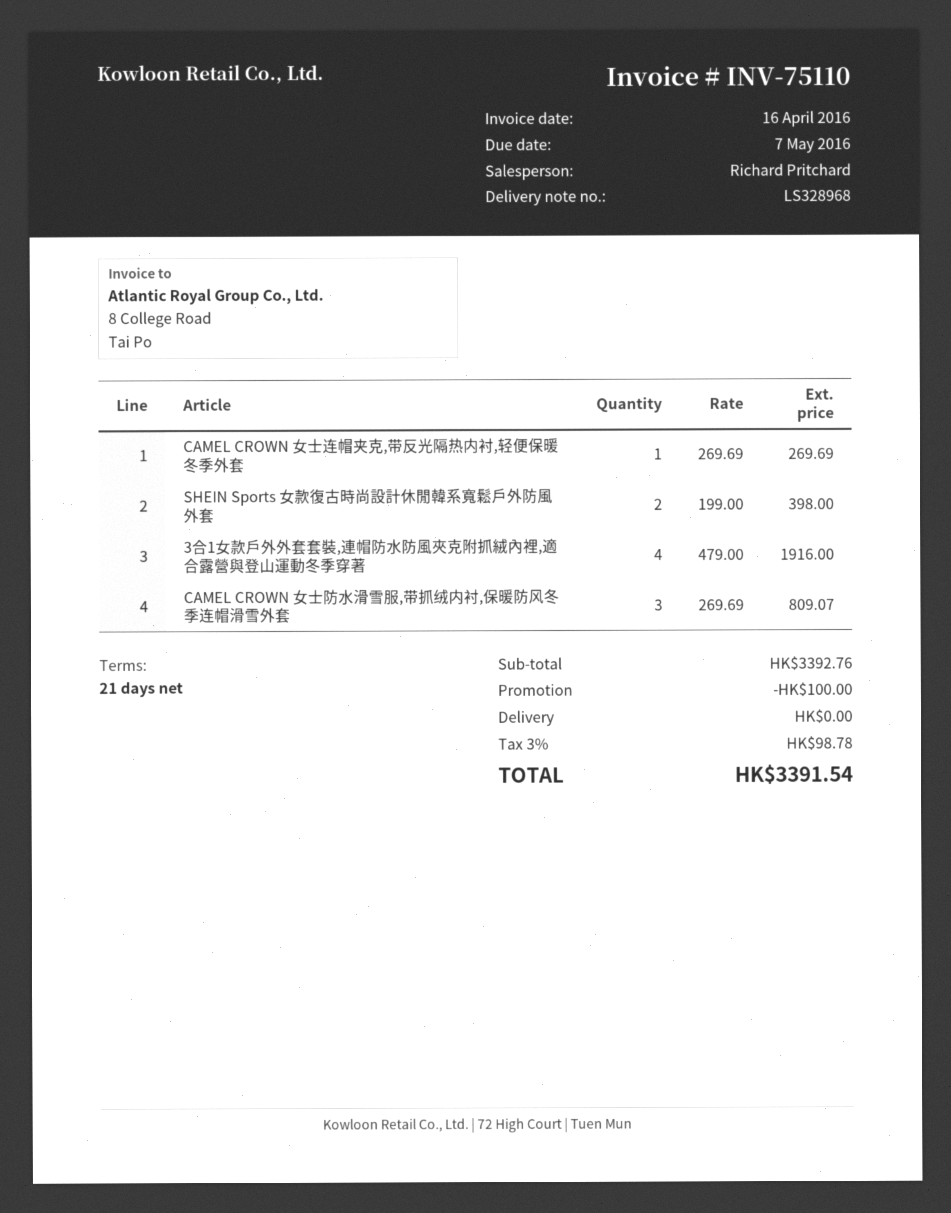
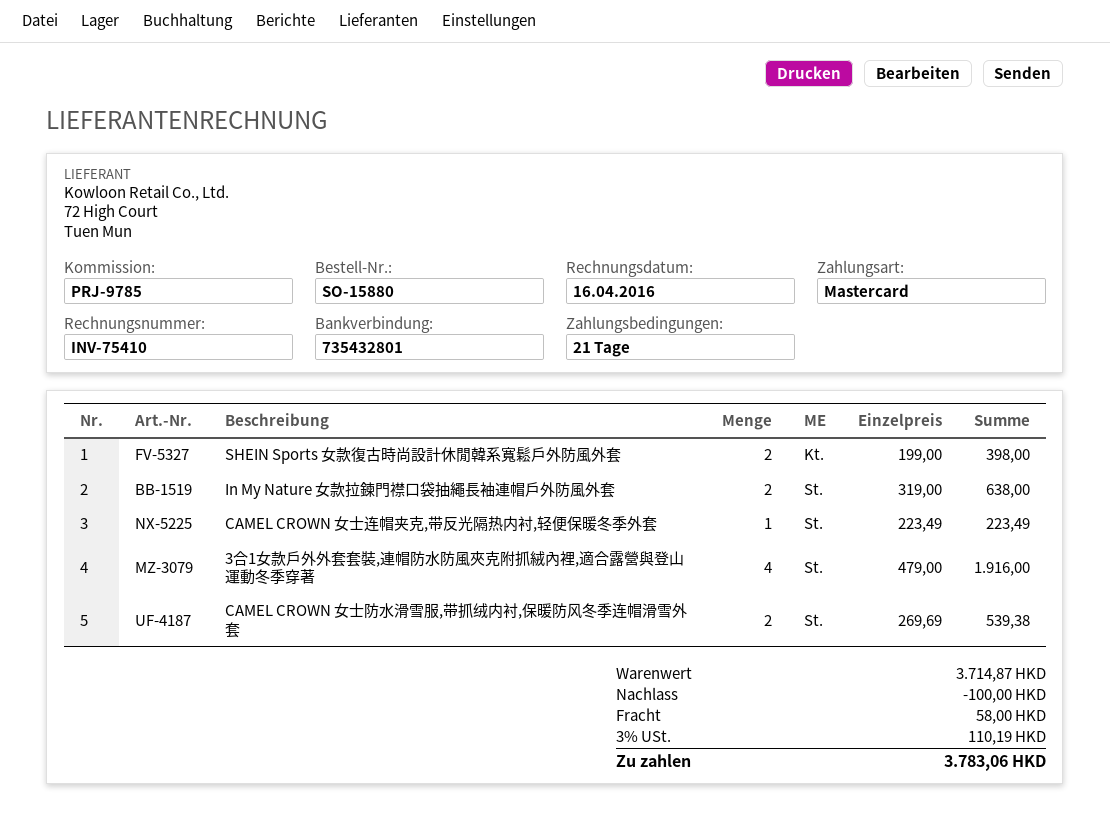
invoice number: INV-75110 -> INV-75410
CAMEL CROWN 女士连帽夹克,带反光隔热内衬,轻便保暖冬季外套: 1 x 269.69 = 269.69 -> 1 x 223.49 = 223.49
CAMEL CROWN 女士防水滑雪服,带抓绒内衬,保暖防风冬季连帽滑雪外套: 3 x 269.69 = 809.07 -> 2 x 269.69 = 539.38
In My Nature 女款拉鍊門襟口袋抽繩長袖連帽戶外防風外套: none -> 2 x 319.00 = 638.00
subtotal: 3392.76 -> 3714.87
shipping: 0.00 -> 58.00
tax: 3% = 98.78 -> 3% = 110.19
total: 3391.54 -> 3783.06

